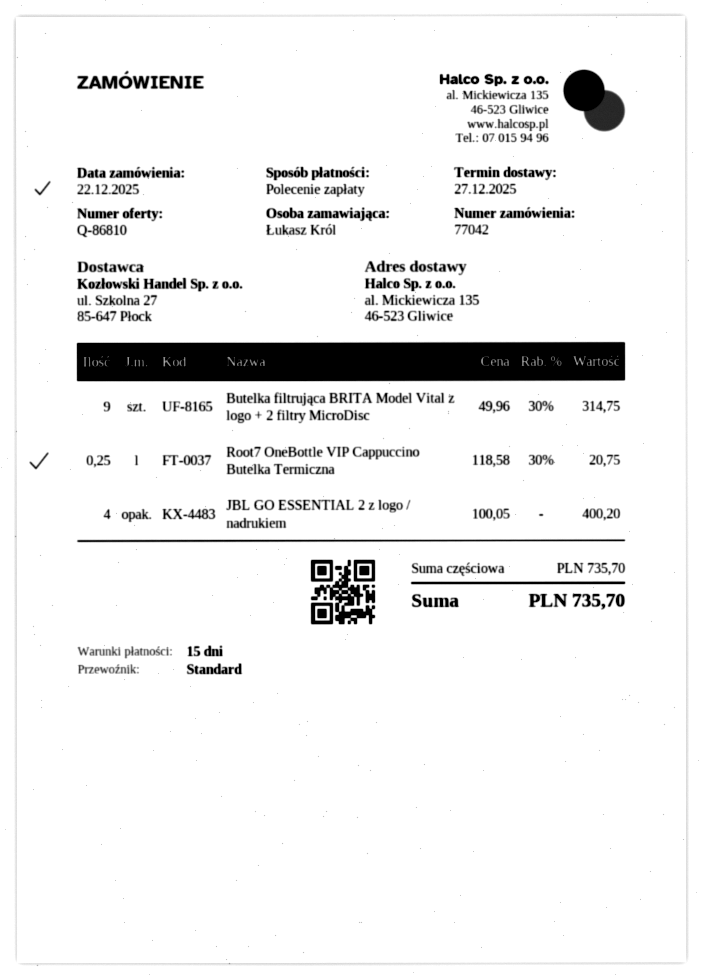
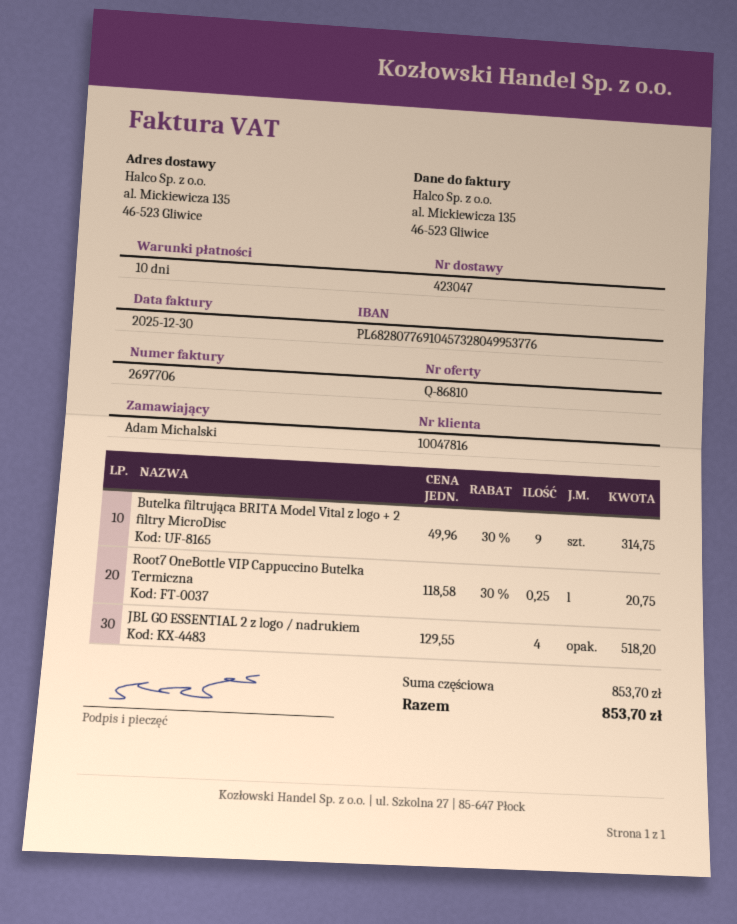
payment terms: 15 days -> 10 days
ordered by: Łukasz Król -> Adam Michalski
JBL GO ESSENTIAL 2 z logo / nadrukiem: 4 x 100.05 = 400.20 -> 4 x 129.55 = 518.20
subtotal: 735.70 -> 853.70
total: 735.70 -> 853.70

